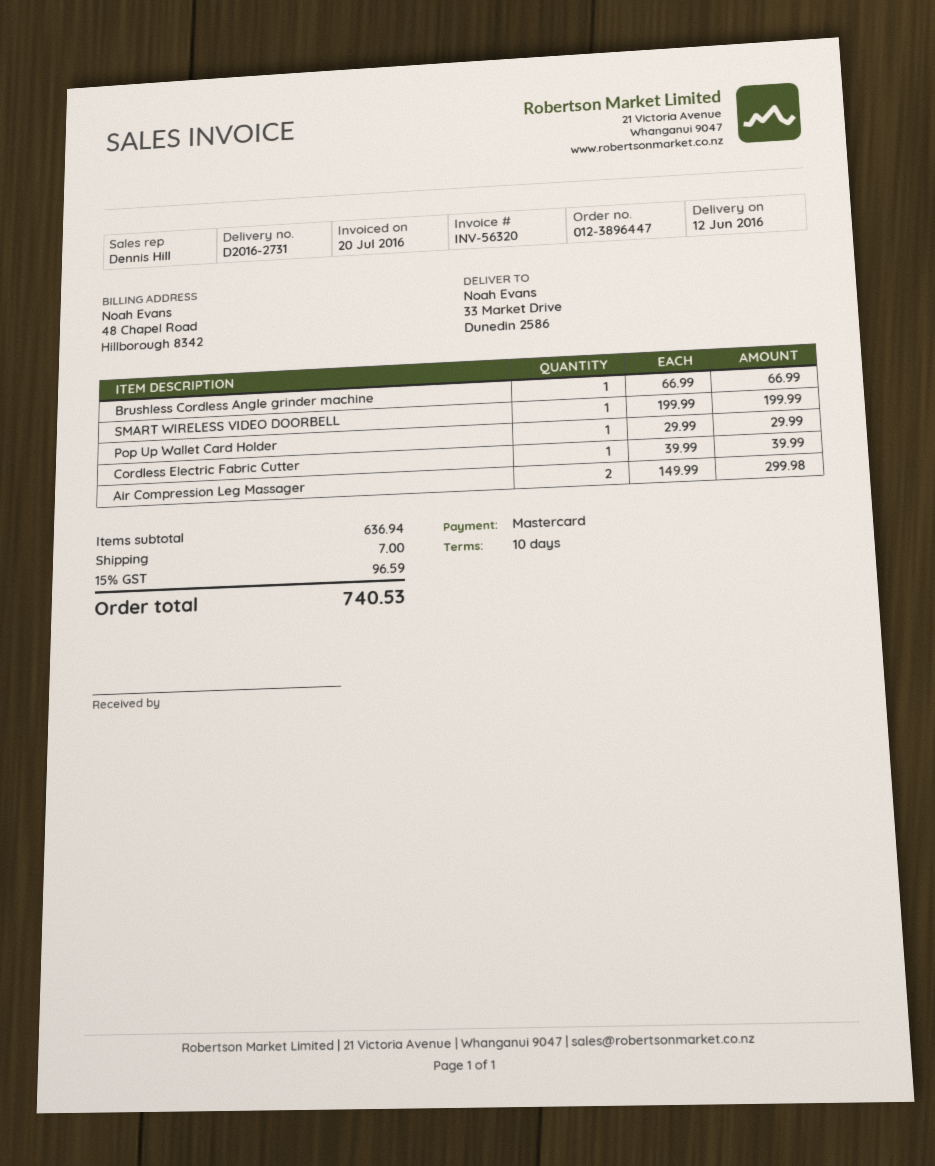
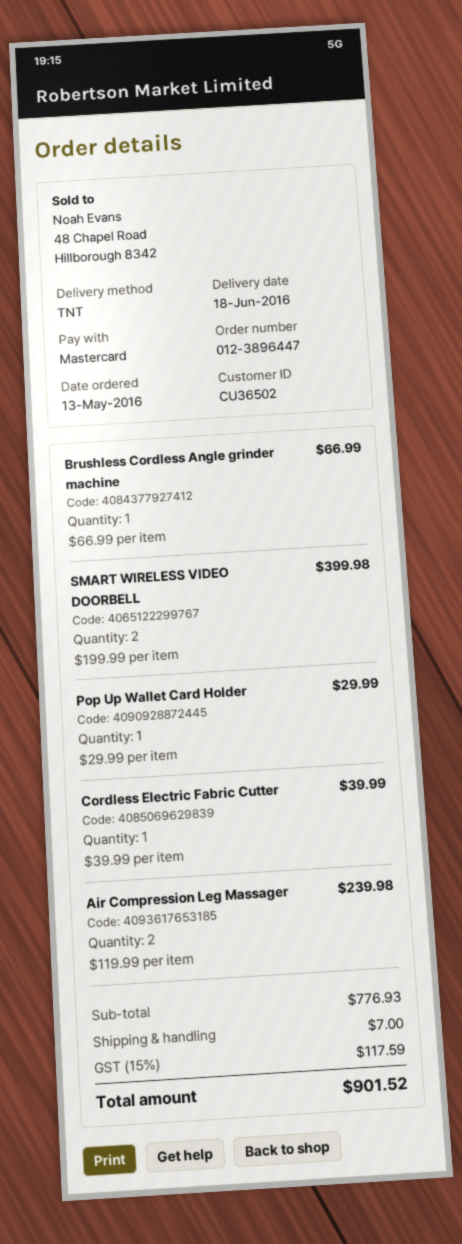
delivery date: 2016-06-12 -> 2016-06-18
SMART WIRELESS VIDEO DOORBELL: 1 x 199.99 = 199.99 -> 2 x 199.99 = 399.98
Air Compression Leg Massager: 2 x 149.99 = 299.98 -> 2 x 119.99 = 239.98
subtotal: 636.94 -> 776.93
tax: 15% = 96.59 -> 15% = 117.59
total: 740.53 -> 901.52

